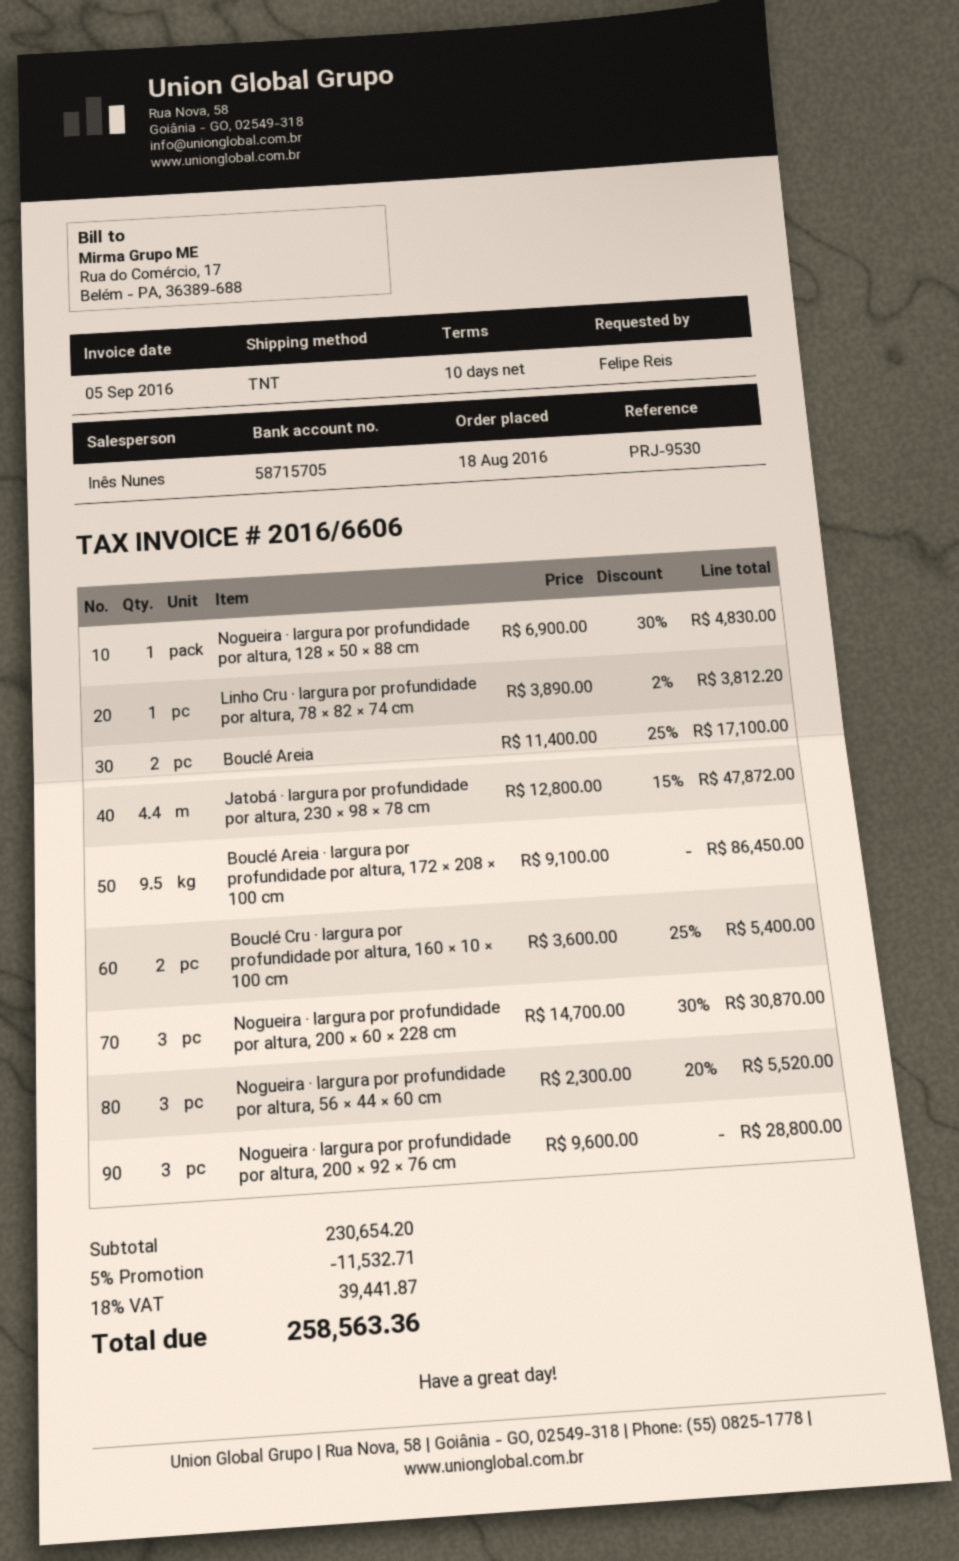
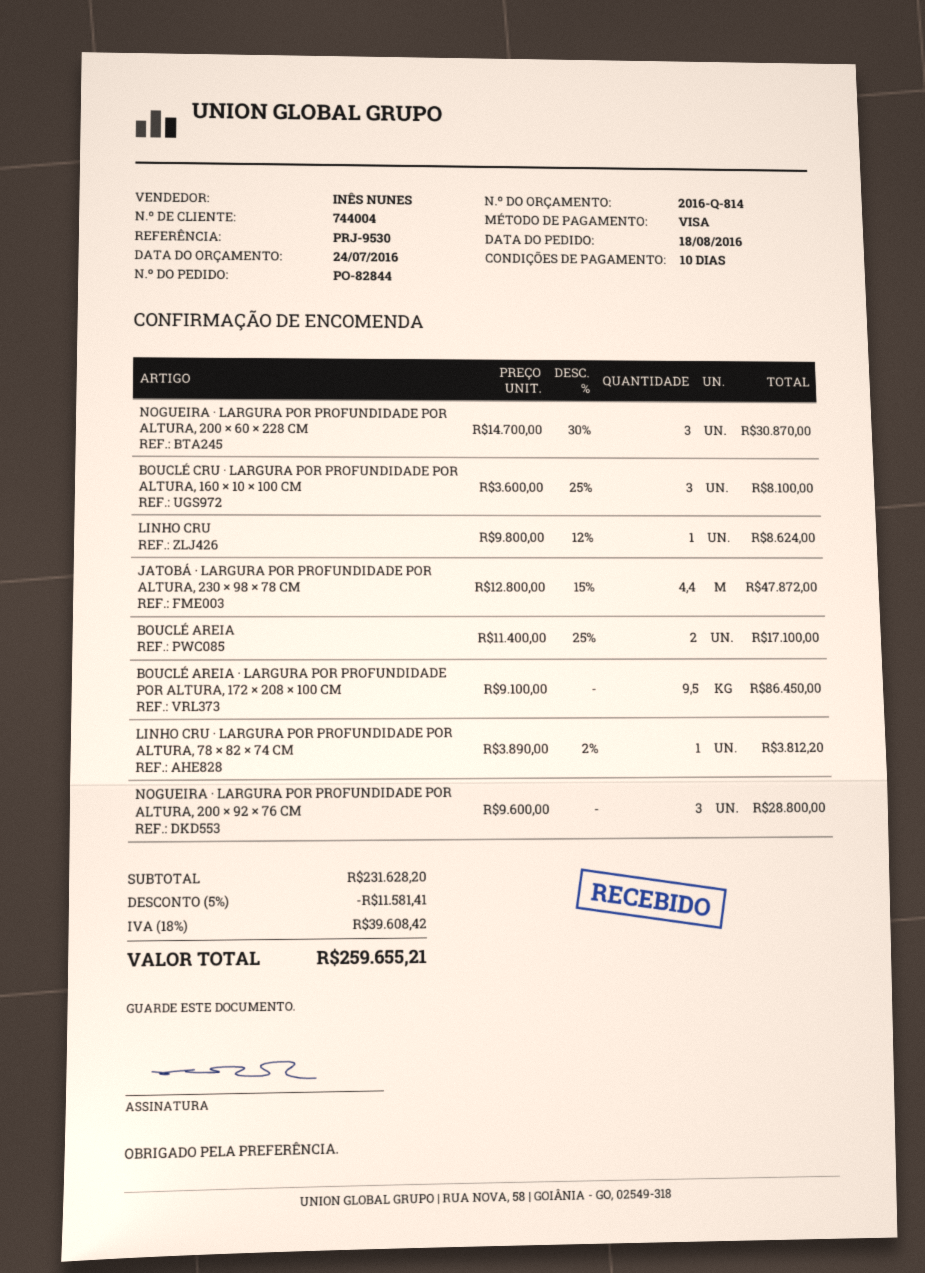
Nogueira · largura por profundidade por altura, 128 × 50 × 88 cm: 1 x 6900.00 - 30% = 4830.00 -> none
Bouclé Cru · largura por profundidade por altura, 160 × 10 × 100 cm: 2 x 3600.00 - 25% = 5400.00 -> 3 x 3600.00 - 25% = 8100.00
Nogueira · largura por profundidade por altura, 56 × 44 × 60 cm: 3 x 2300.00 - 20% = 5520.00 -> none
LINHO CRU: none -> 1 x 9800.00 - 12% = 8624.00
subtotal: 230654.20 -> 231628.20
discount: 5% = 11532.71 -> 5% = 11581.41
tax: 18% = 39441.87 -> 18% = 39608.42
total: 258563.36 -> 259655.21

